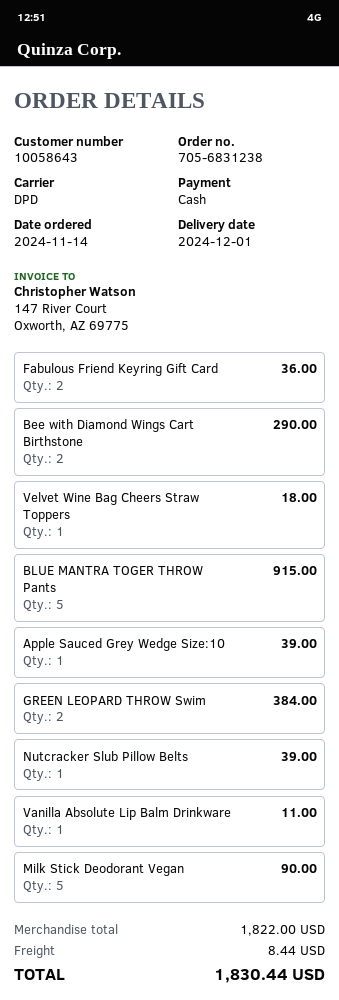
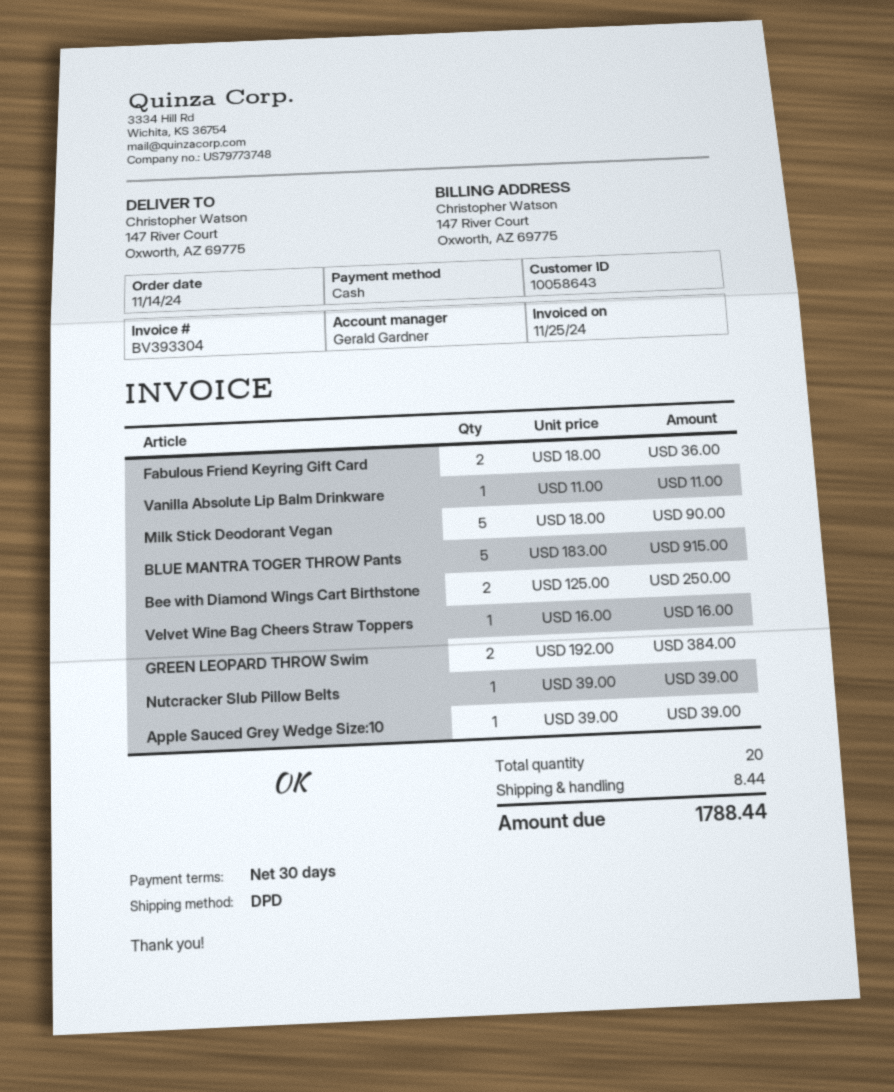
Bee with Diamond Wings Cart Birthstone: 2 for 290.00 -> 2 for 250.00
Velvet Wine Bag Cheers Straw Toppers: 1 for 18.00 -> 1 for 16.00
total: 1830.44 -> 1788.44

